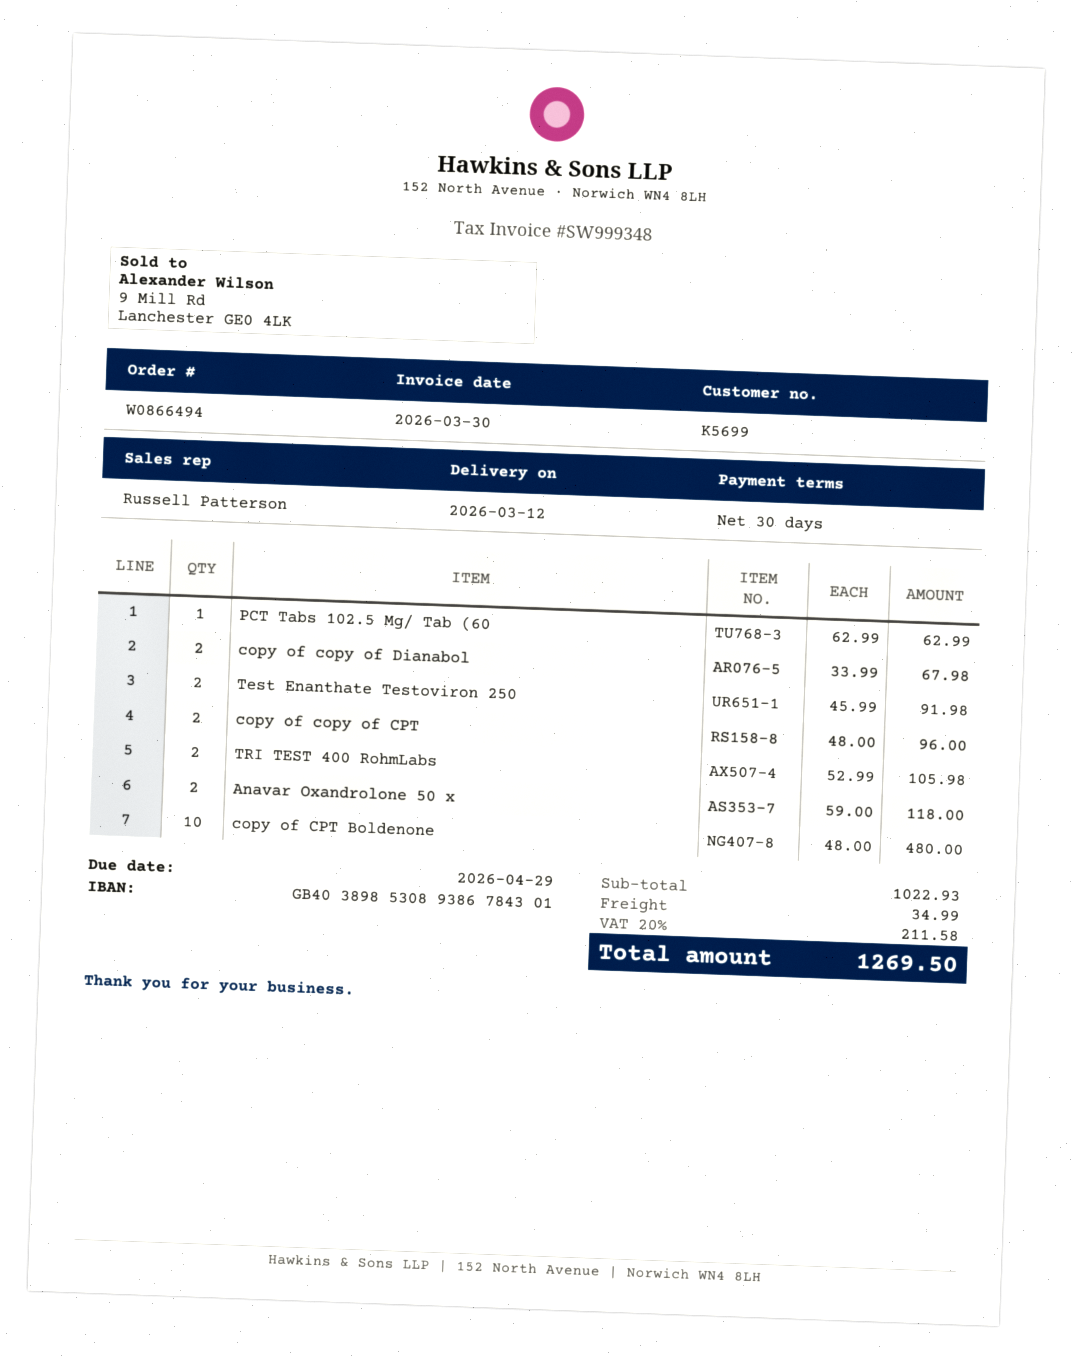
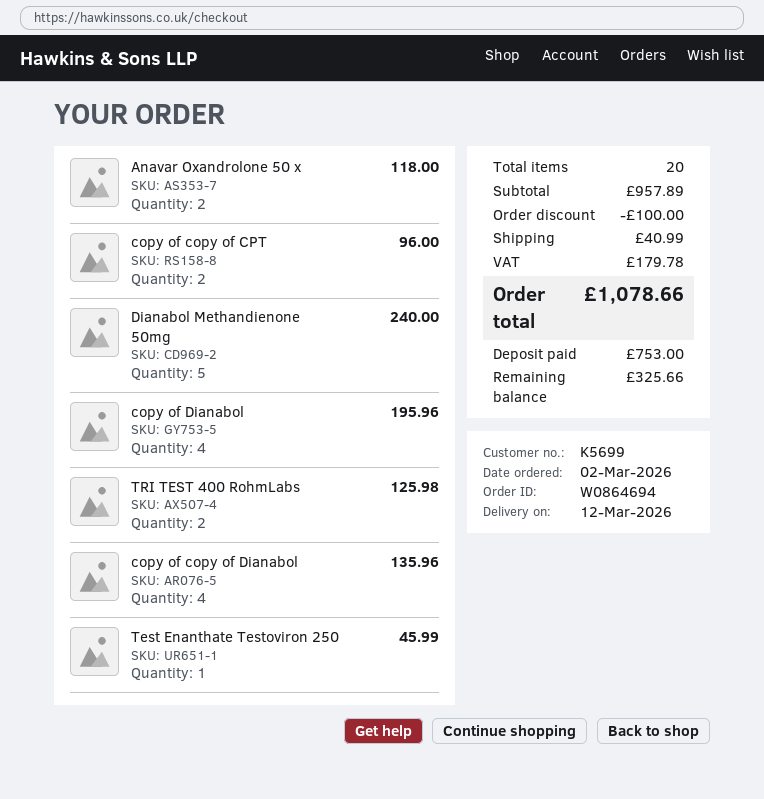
order number: W0866494 -> W0864694
PCT Tabs 102.5 Mg/ Tab (60: 1 for 62.99 -> none
copy of copy of Dianabol: 2 for 67.98 -> 4 for 135.96
Test Enanthate Testoviron 250: 2 for 91.98 -> 1 for 45.99
TRI TEST 400 RohmLabs: 2 for 105.98 -> 2 for 125.98
copy of CPT Boldenone: 10 for 480.00 -> none
Dianabol Methandienone 50mg: none -> 5 for 240.00
copy of Dianabol: none -> 4 for 195.96
subtotal: 1022.93 -> 957.89
discount: none -> 100.00
shipping: 34.99 -> 40.99
tax: 211.58 -> 179.78
total: 1269.50 -> 1078.66

